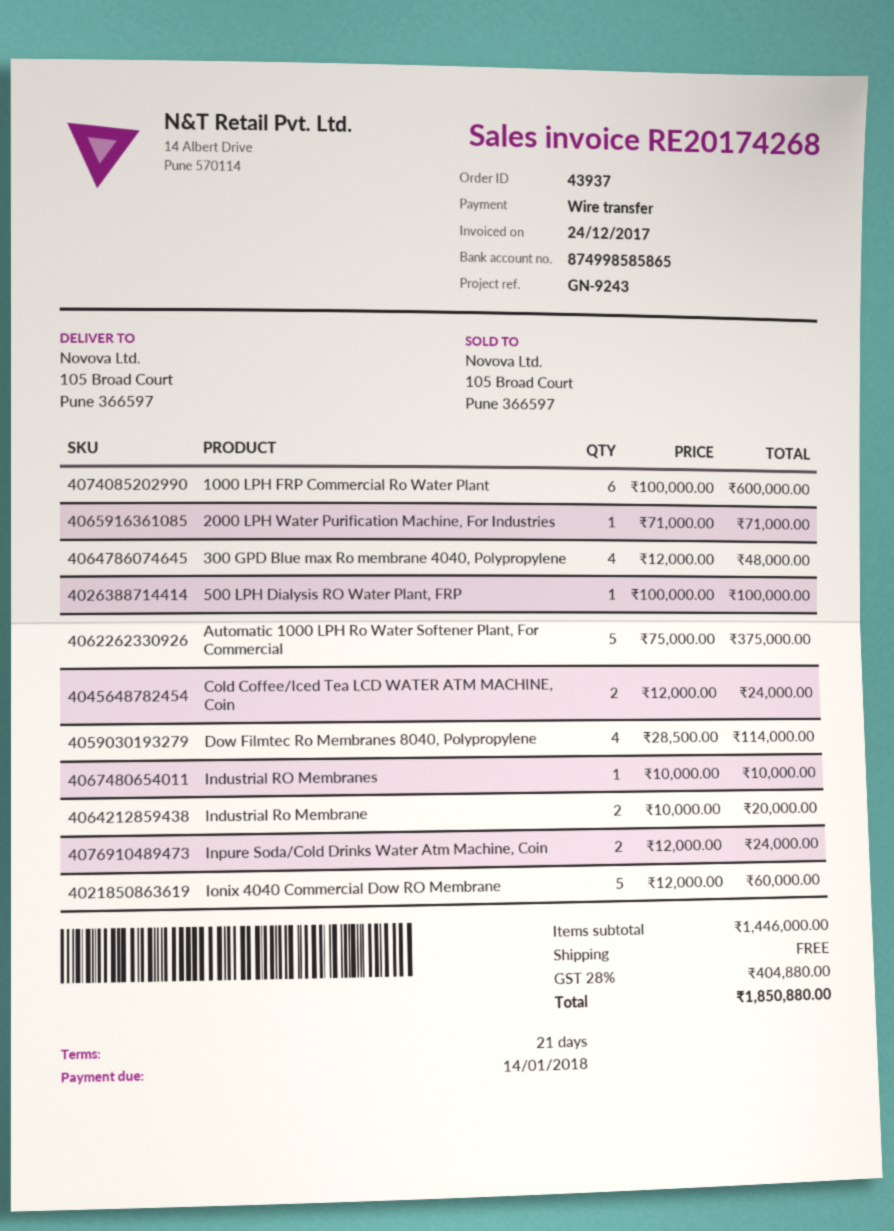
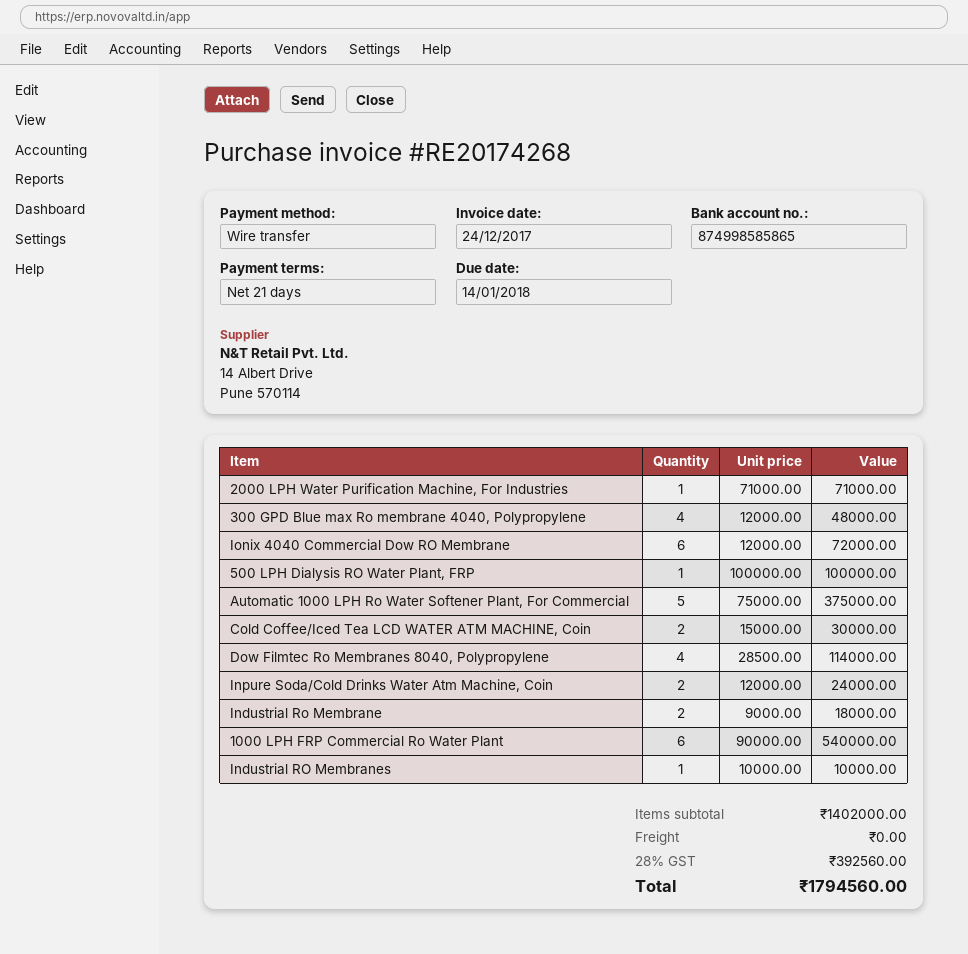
1000 LPH FRP Commercial Ro Water Plant: 6 x 100000.00 = 600000.00 -> 6 x 90000.00 = 540000.00
Cold Coffee/Iced Tea LCD WATER ATM MACHINE, Coin: 2 x 12000.00 = 24000.00 -> 2 x 15000.00 = 30000.00
Industrial Ro Membrane: 2 x 10000.00 = 20000.00 -> 2 x 9000.00 = 18000.00
Ionix 4040 Commercial Dow RO Membrane: 5 x 12000.00 = 60000.00 -> 6 x 12000.00 = 72000.00
subtotal: 1446000.00 -> 1402000.00
tax: 28% = 404880.00 -> 28% = 392560.00
total: 1850880.00 -> 1794560.00

